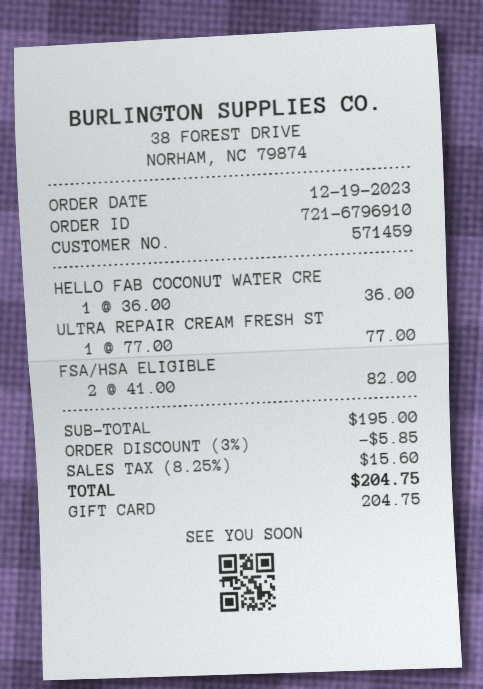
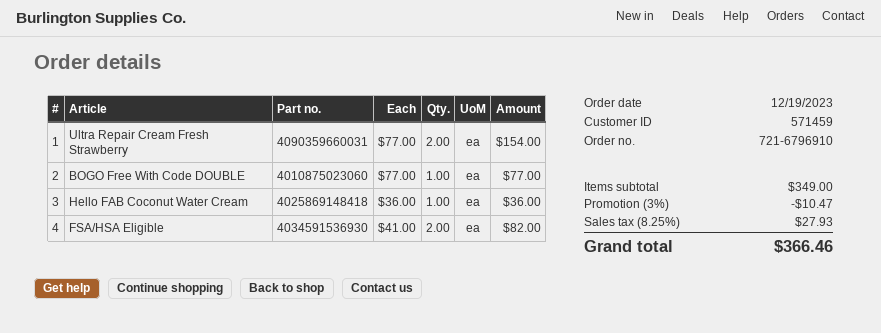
ULTRA REPAIR CREAM FRESH ST: 1 x 77.00 = 77.00 -> 2 x 77.00 = 154.00
BOGO Free With Code DOUBLE: none -> 1 x 77.00 = 77.00
subtotal: 195.00 -> 349.00
discount: 3% = 5.85 -> 3% = 10.47
tax: 8.25% = 15.60 -> 8.25% = 27.93
total: 204.75 -> 366.46

